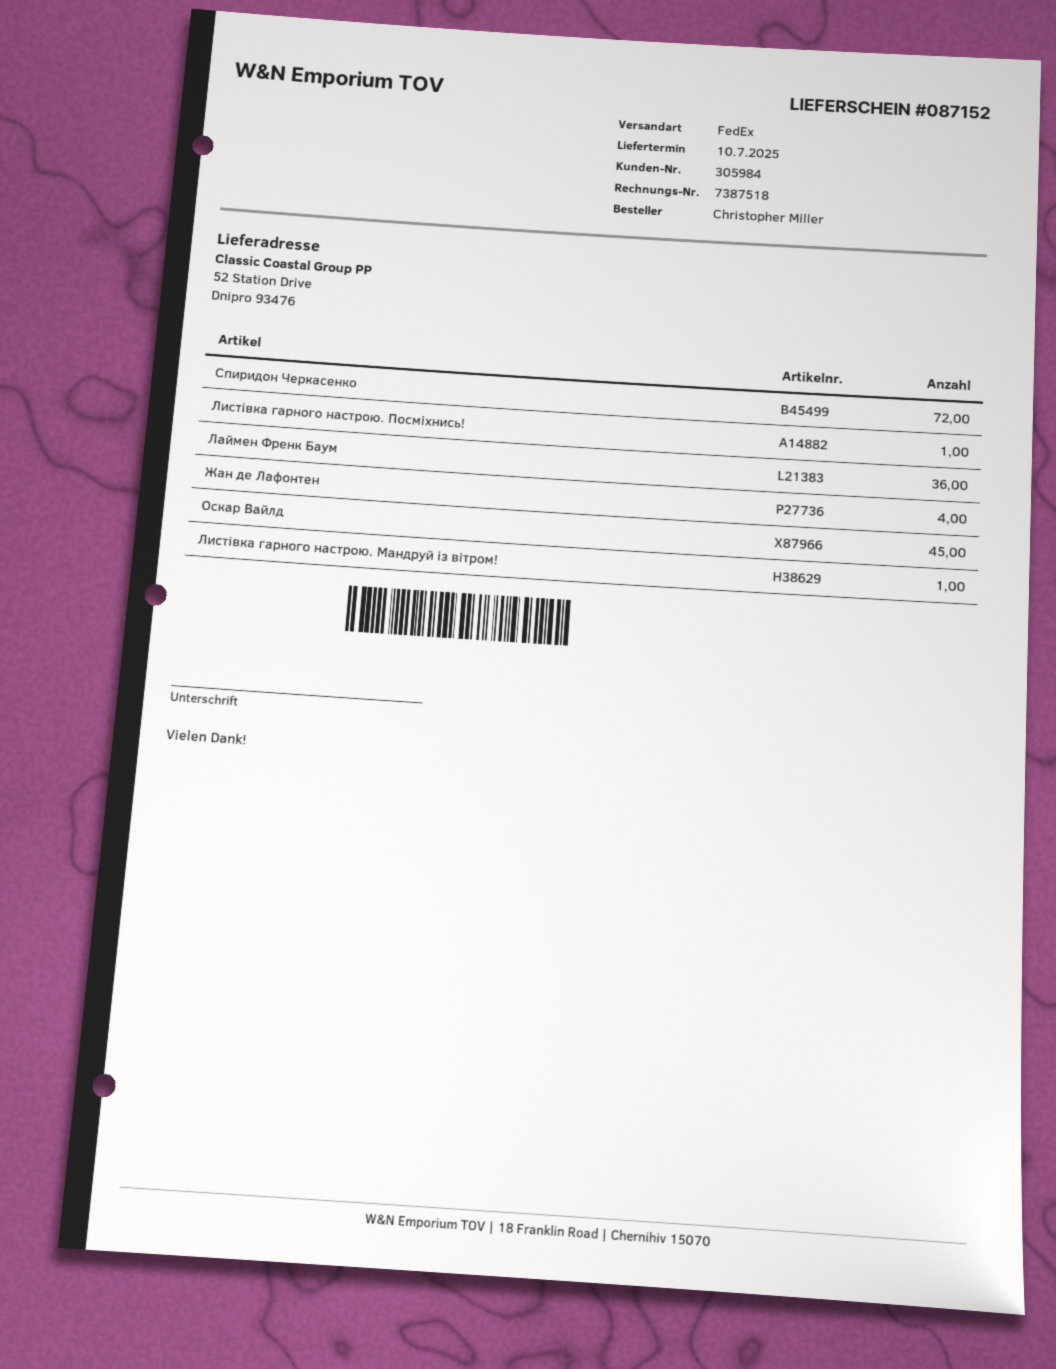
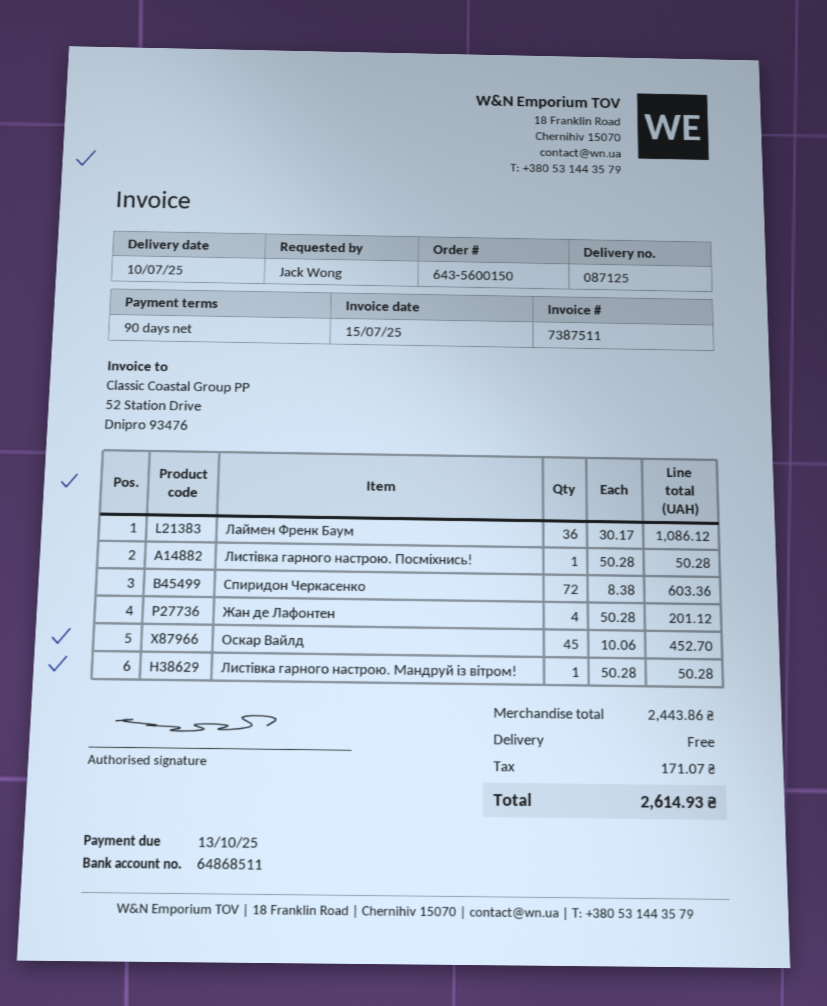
delivery note number: 087152 -> 087125
invoice number: 7387518 -> 7387511
ordered by: Christopher Miller -> Jack Wong

